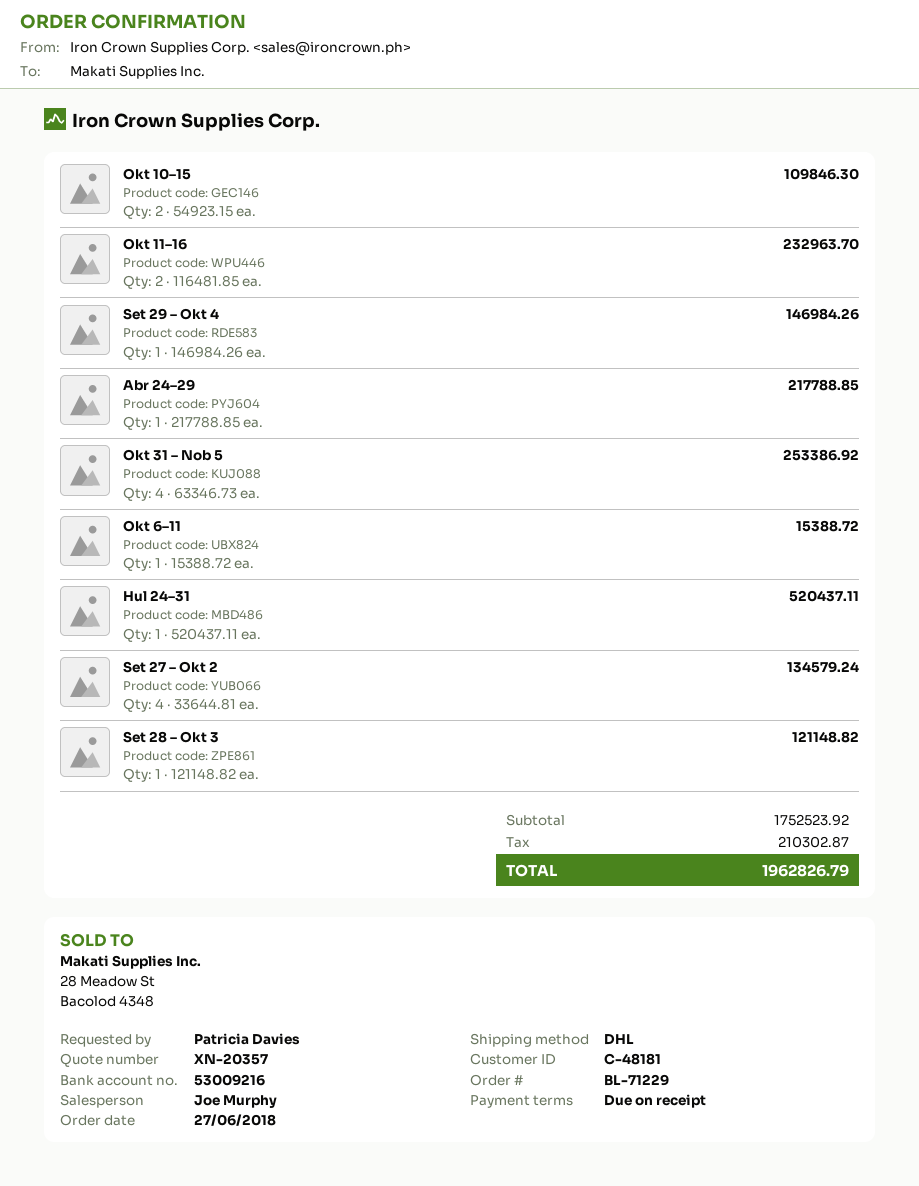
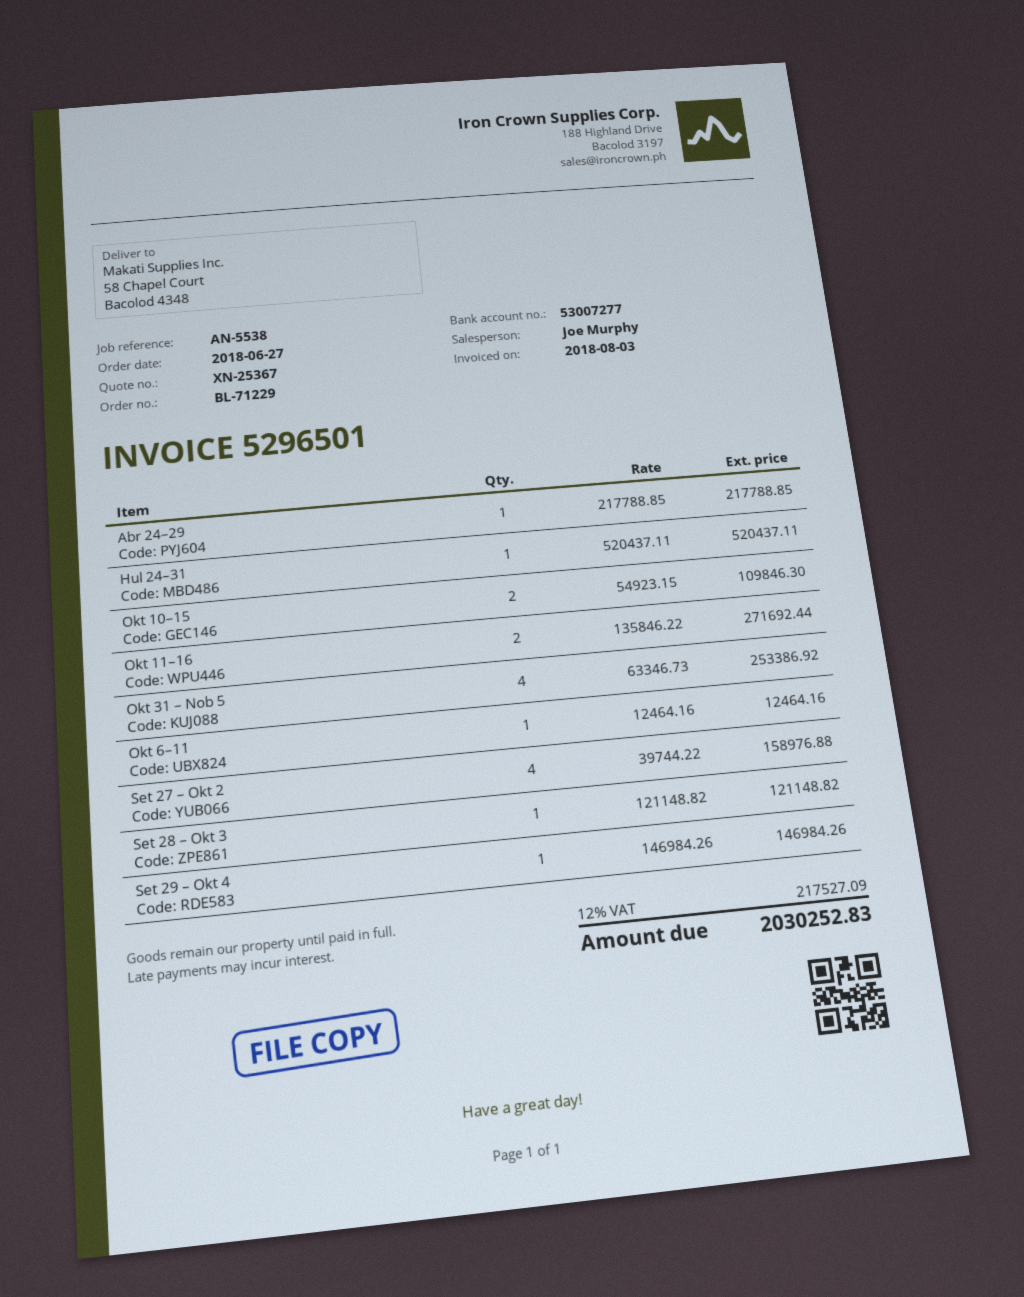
quote number: XN-20357 -> XN-25367
bank account: 53009216 -> 53007277
Okt 11–16: 2 x 116481.85 = 232963.70 -> 2 x 135846.22 = 271692.44
Okt 6–11: 1 x 15388.72 = 15388.72 -> 1 x 12464.16 = 12464.16
Set 27 – Okt 2: 4 x 33644.81 = 134579.24 -> 4 x 39744.22 = 158976.88
tax: 210302.87 -> 217527.09
total: 1962826.79 -> 2030252.83

